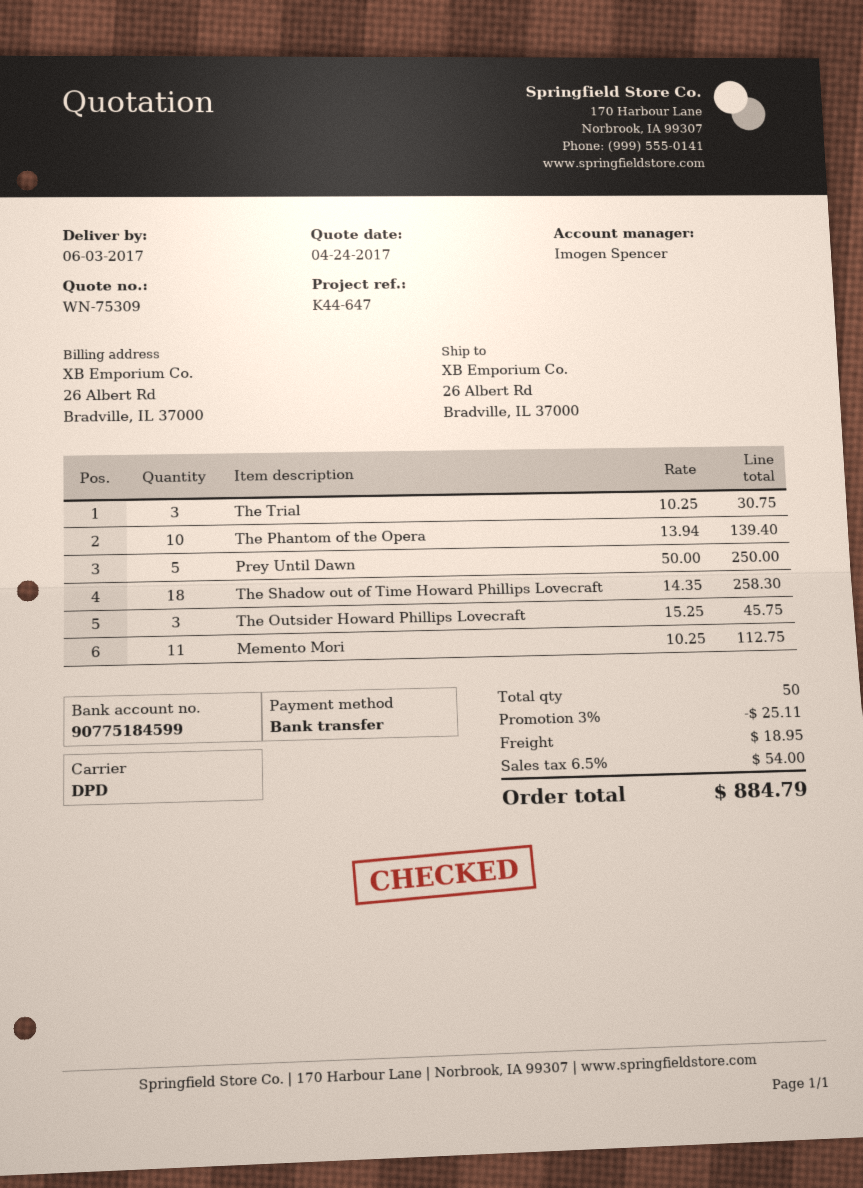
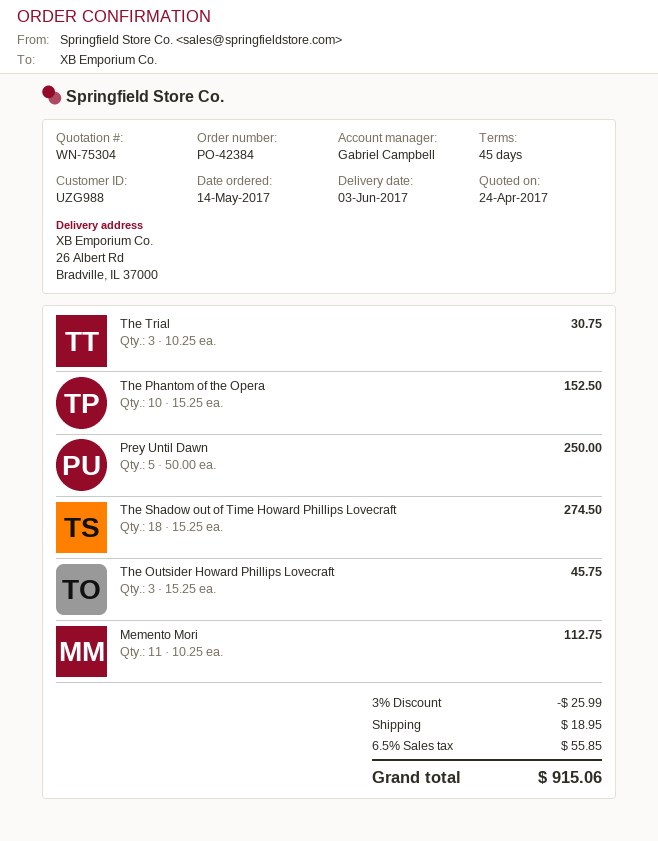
quote number: WN-75309 -> WN-75304
sales rep: Imogen Spencer -> Gabriel Campbell
The Phantom of the Opera: 10 x 13.94 = 139.40 -> 10 x 15.25 = 152.50
The Shadow out of Time Howard Phillips Lovecraft: 18 x 14.35 = 258.30 -> 18 x 15.25 = 274.50
discount: 3% = 25.11 -> 3% = 25.99
tax: 6.5% = 54.00 -> 6.5% = 55.85
total: 884.79 -> 915.06

